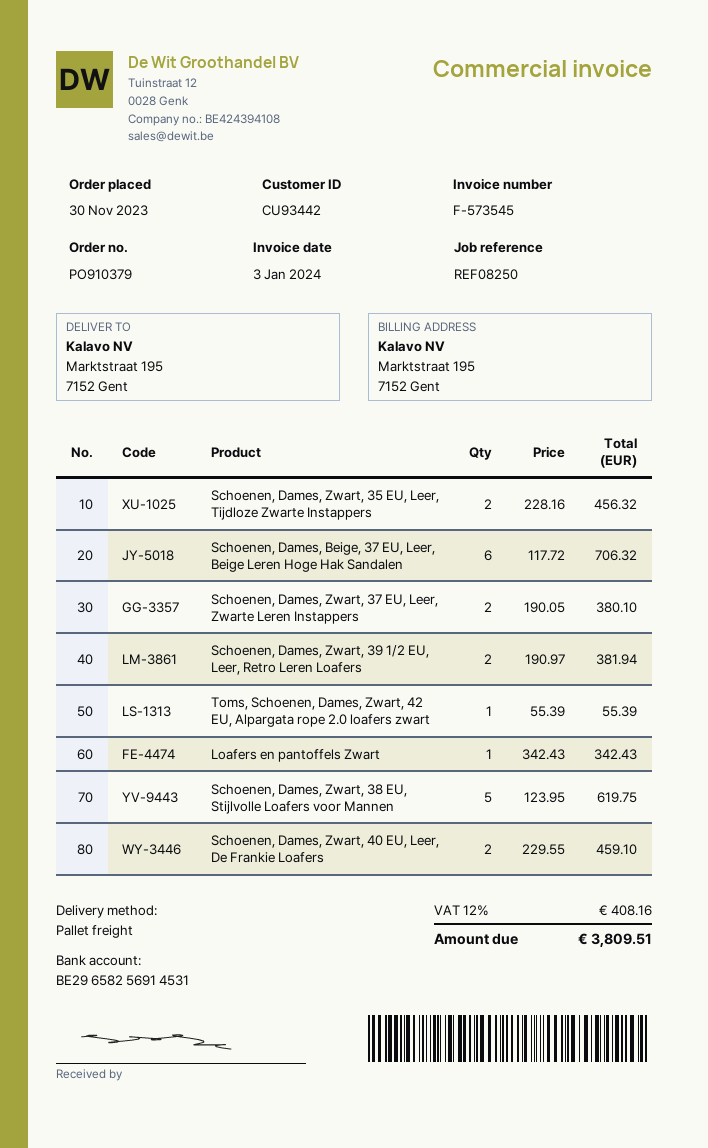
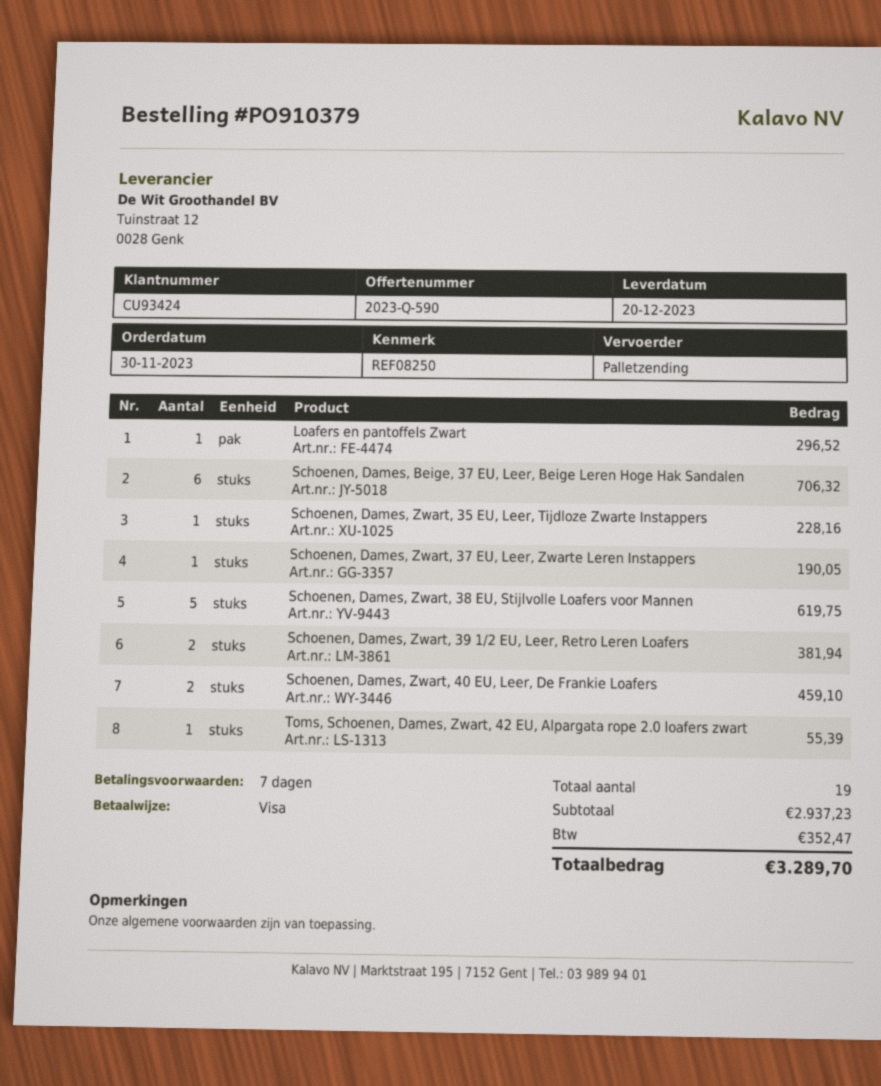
customer number: CU93442 -> CU93424
Schoenen, Dames, Zwart, 35 EU, Leer, Tijdloze Zwarte Instappers: 2 for 456.32 -> 1 for 228.16
Schoenen, Dames, Zwart, 37 EU, Leer, Zwarte Leren Instappers: 2 for 380.10 -> 1 for 190.05
Loafers en pantoffels Zwart: 1 for 342.43 -> 1 for 296.52
tax: 408.16 -> 352.47
total: 3809.51 -> 3289.70

